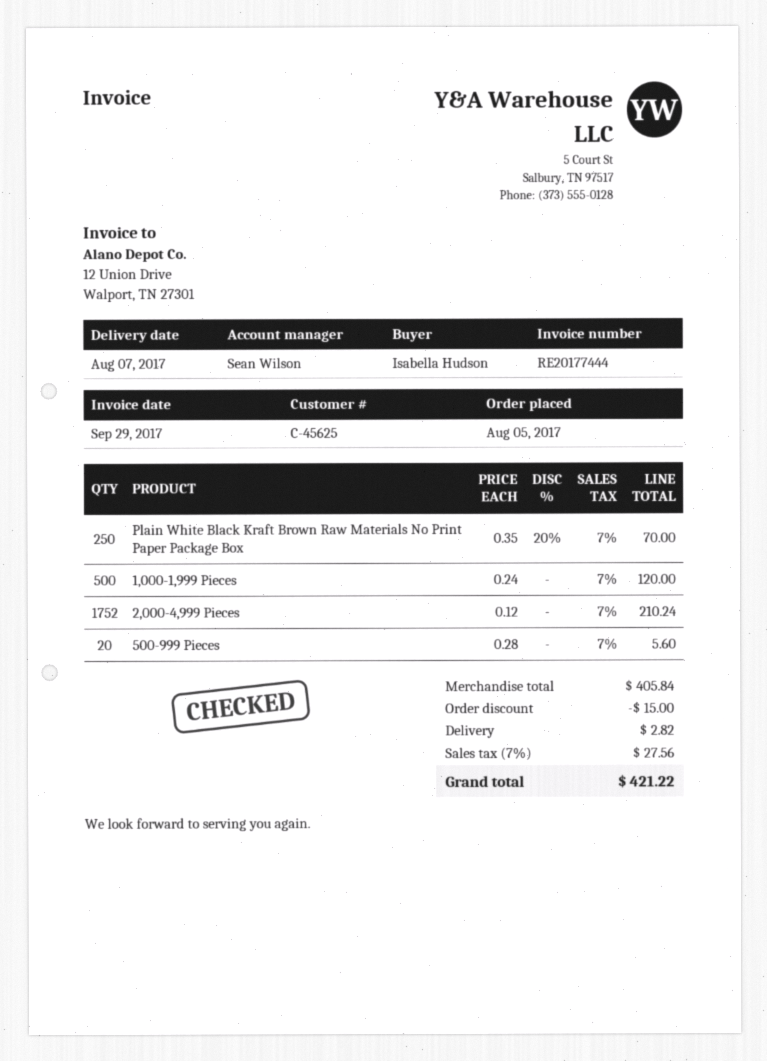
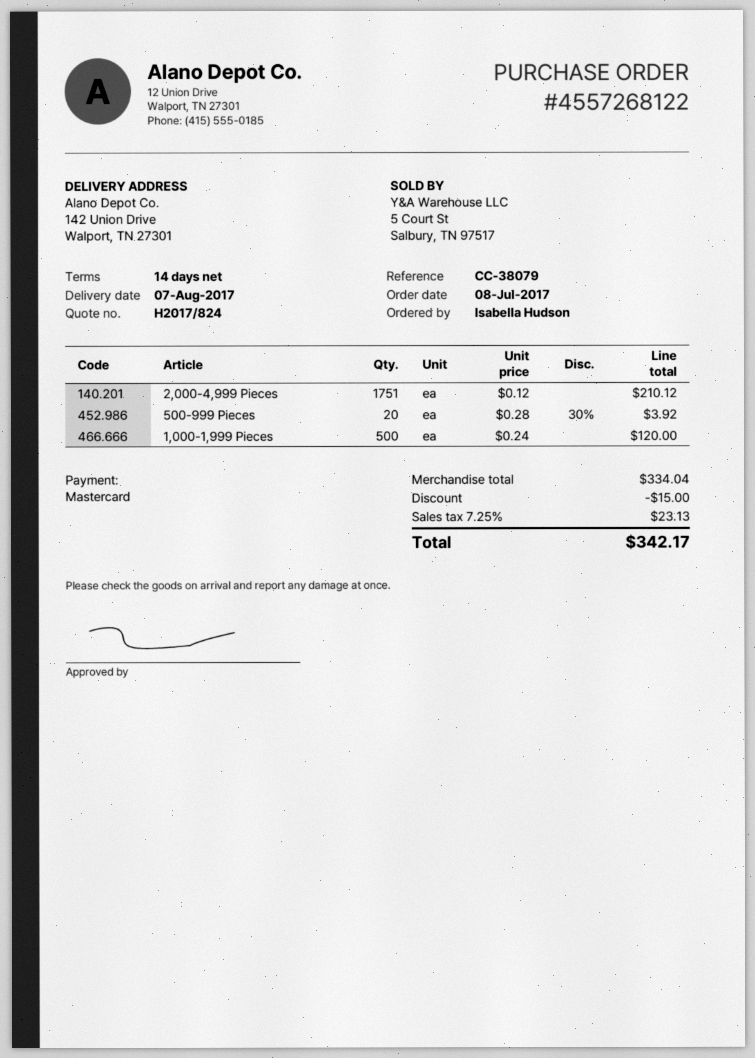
order date: 2017-08-05 -> 2017-07-08
Plain White Black Kraft Brown Raw Materials No Print Paper Package Box: 250 x 0.35 - 20% = 70.00 -> none
2,000-4,999 Pieces: 1752 x 0.12 = 210.24 -> 1751 x 0.12 = 210.12
500-999 Pieces: 20 x 0.28 = 5.60 -> 20 x 0.28 - 30% = 3.92
subtotal: 405.84 -> 334.04
shipping: 2.82 -> none
tax: 7% = 27.56 -> 7.25% = 23.13
total: 421.22 -> 342.17

